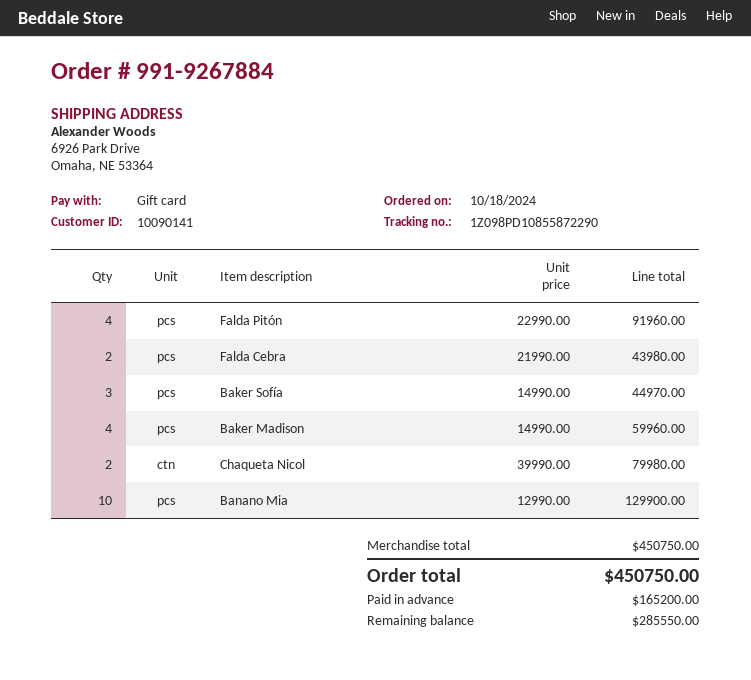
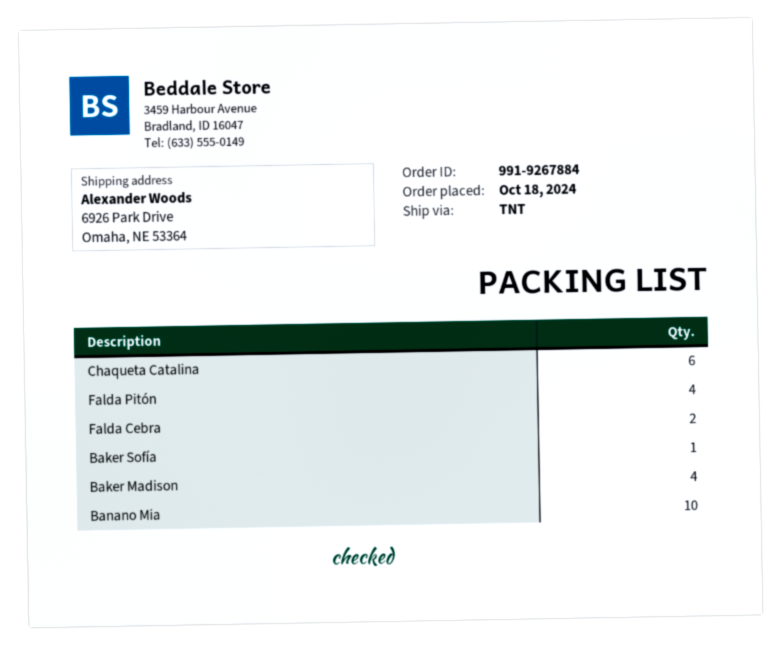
Baker Sofía: 3 -> 1
Chaqueta Nicol: 2 -> none
Chaqueta Catalina: none -> 6

